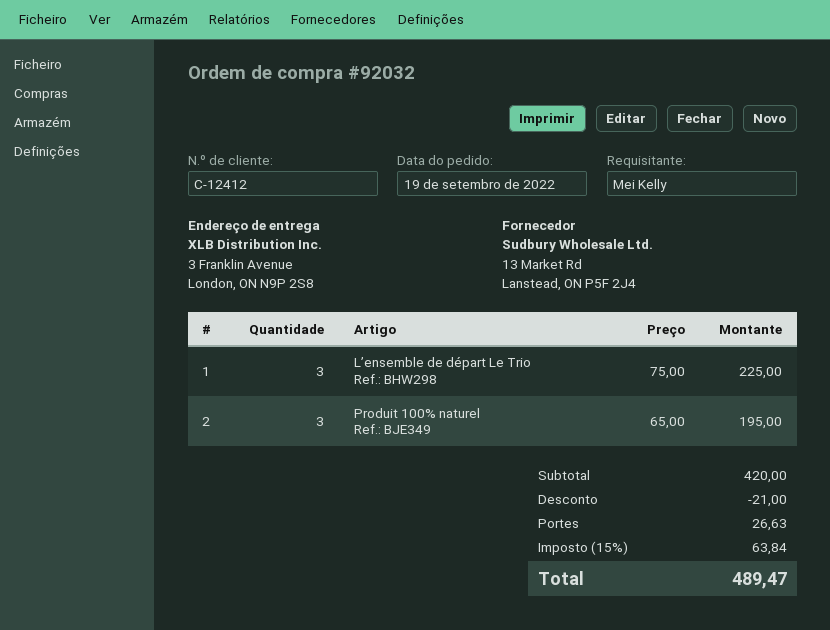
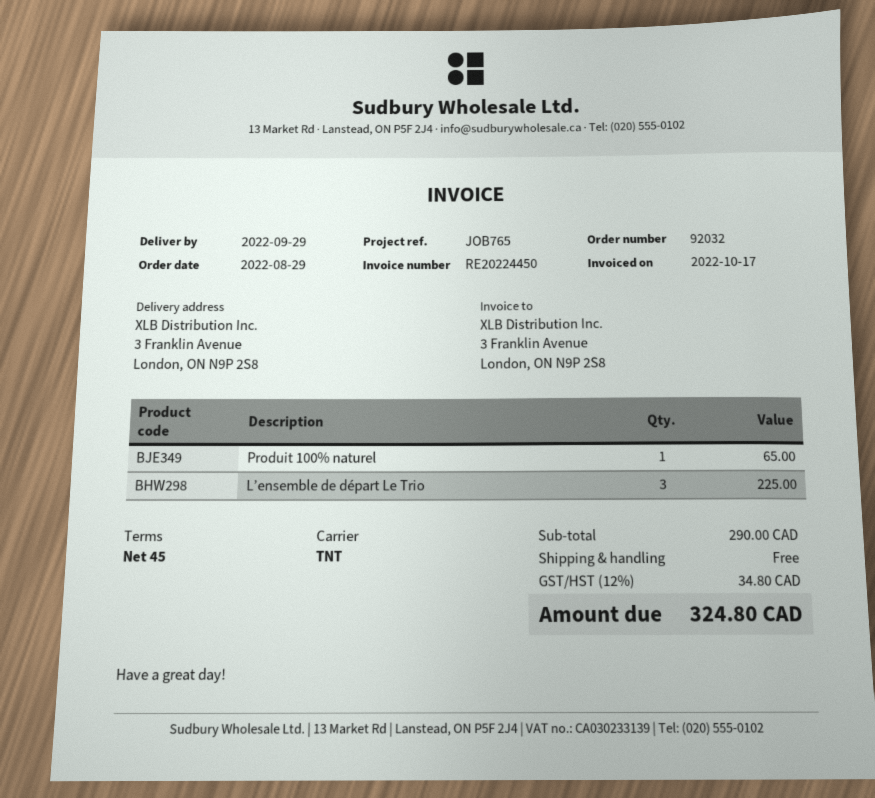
order date: 2022-09-19 -> 2022-08-29
Produit 100% naturel: 3 for 195.00 -> 1 for 65.00
subtotal: 420.00 -> 290.00
discount: 21.00 -> none
shipping: 26.63 -> 0.00
tax: 15% = 63.84 -> 12% = 34.80
total: 489.47 -> 324.80

